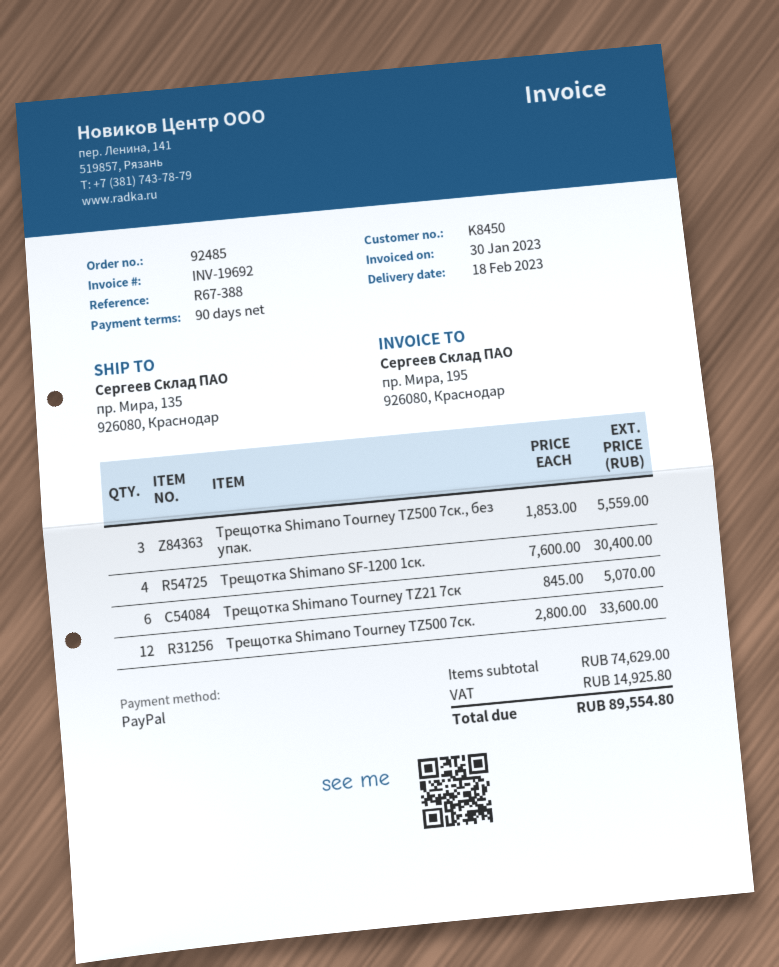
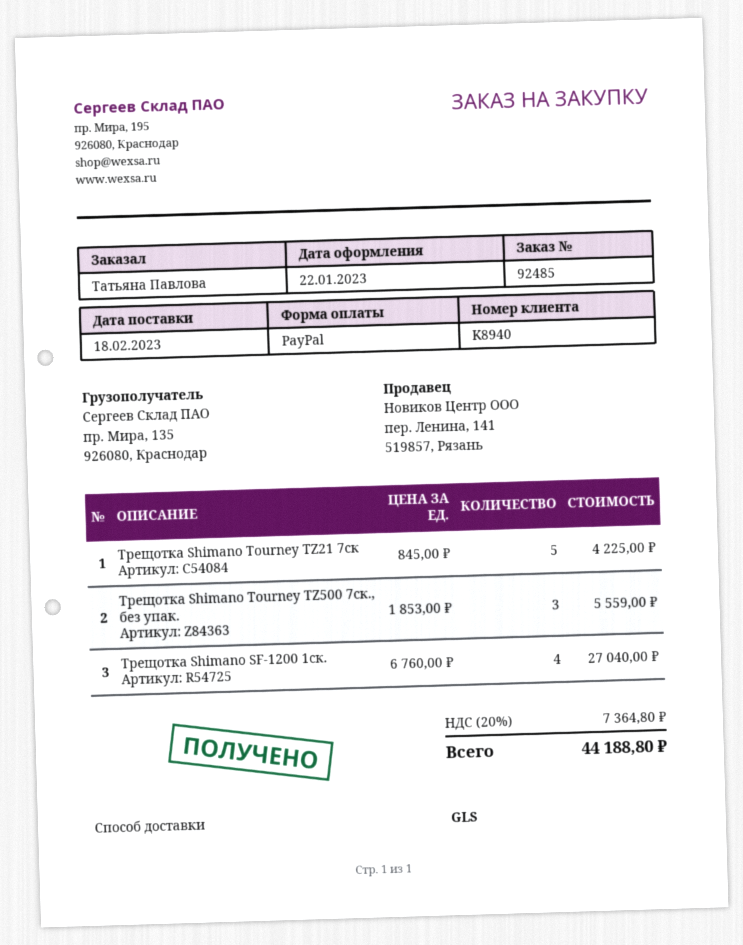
customer number: K8450 -> K8940
Трещотка Shimano SF-1200 1ск.: 4 x 7600.00 = 30400.00 -> 4 x 6760.00 = 27040.00
Трещотка Shimano Tourney TZ21 7ск: 6 x 845.00 = 5070.00 -> 5 x 845.00 = 4225.00
Трещотка Shimano Tourney TZ500 7ск.: 12 x 2800.00 = 33600.00 -> none
tax: 14925.80 -> 7364.80
total: 89554.80 -> 44188.80

